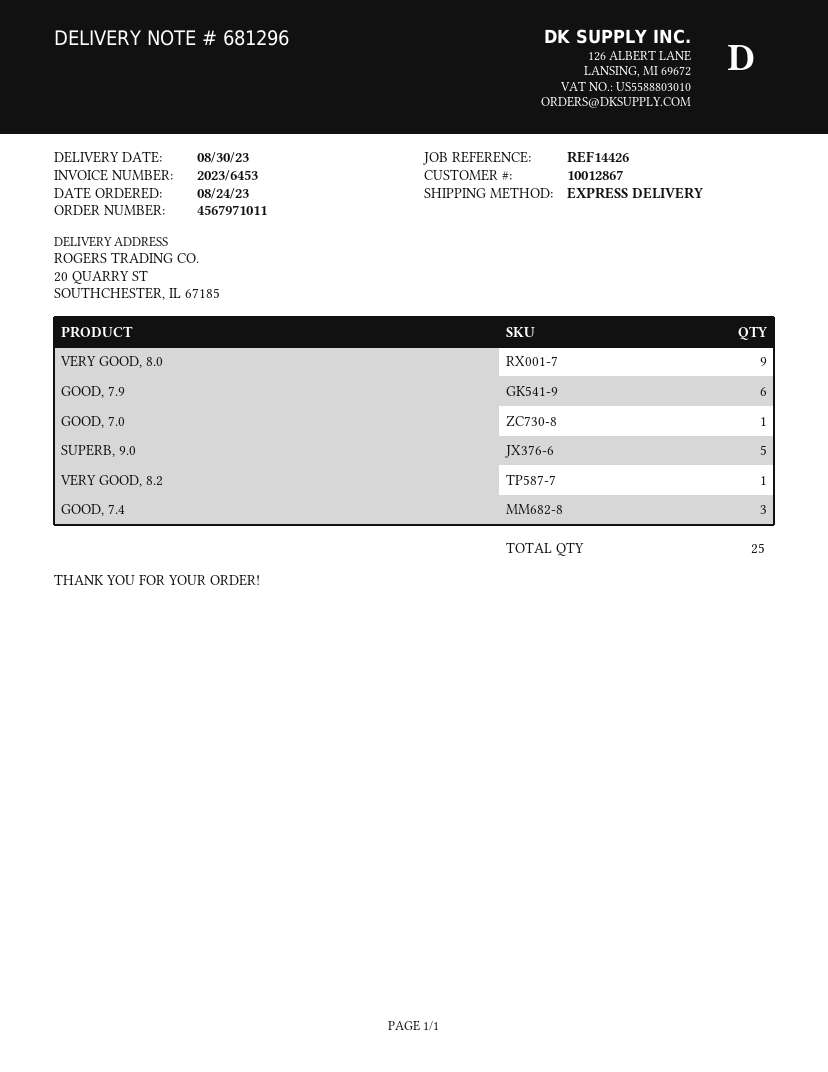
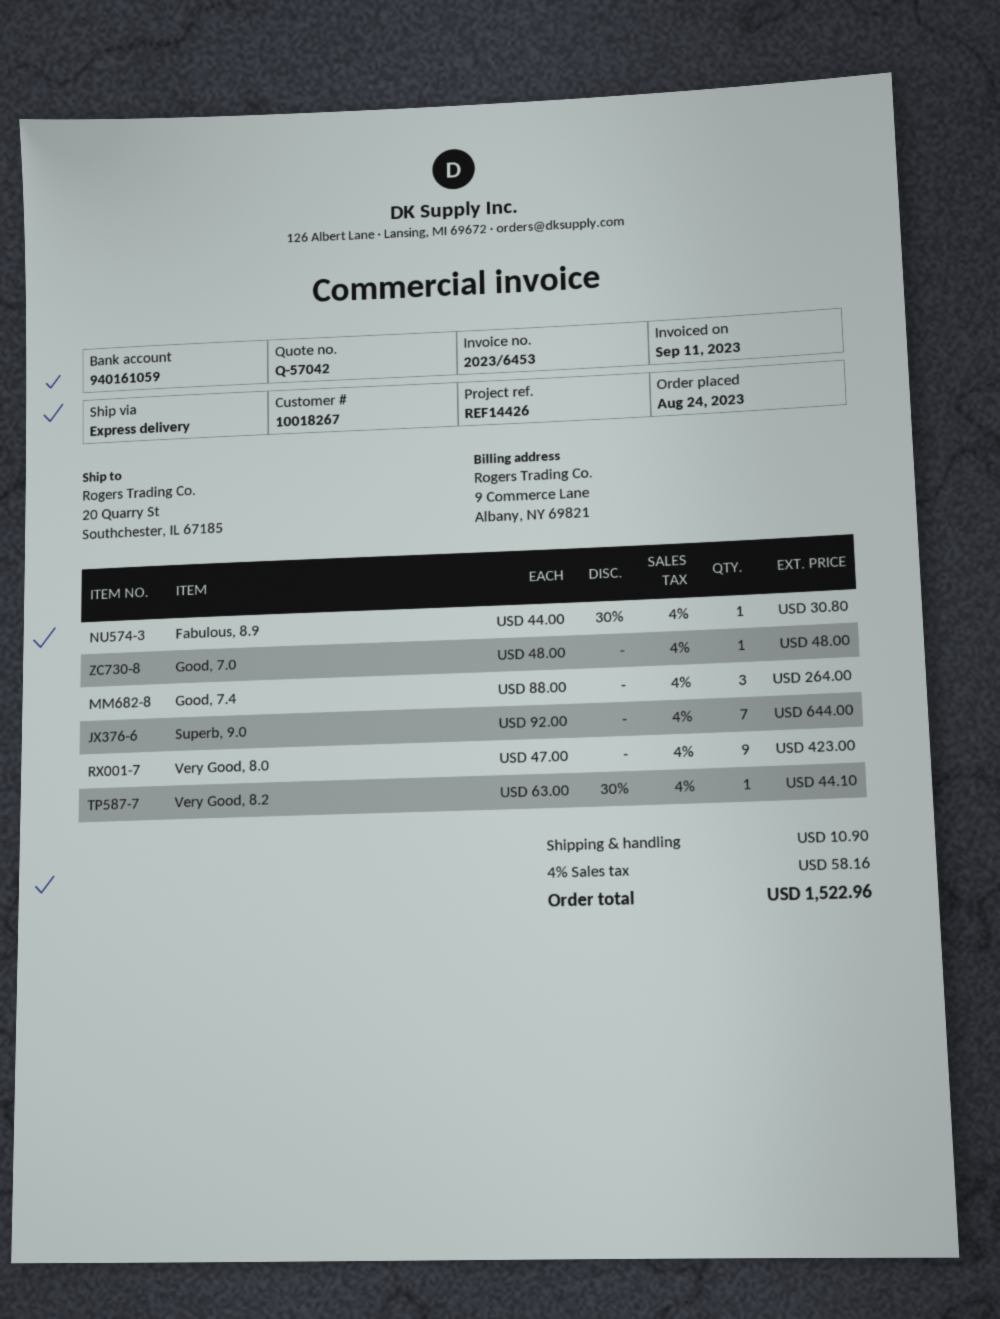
customer number: 10012867 -> 10018267
GOOD, 7.9: 6 -> none
SUPERB, 9.0: 5 -> 7
Fabulous, 8.9: none -> 1

